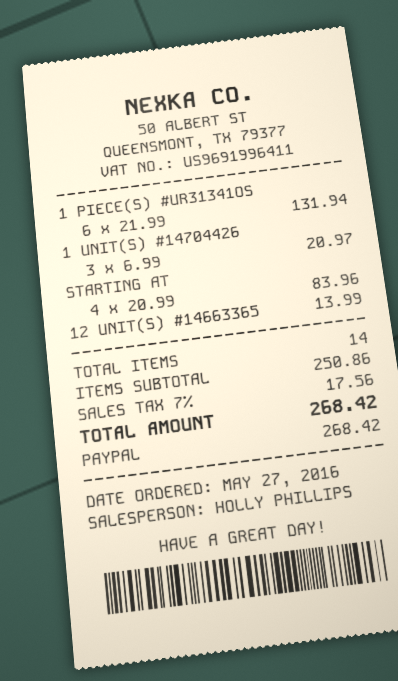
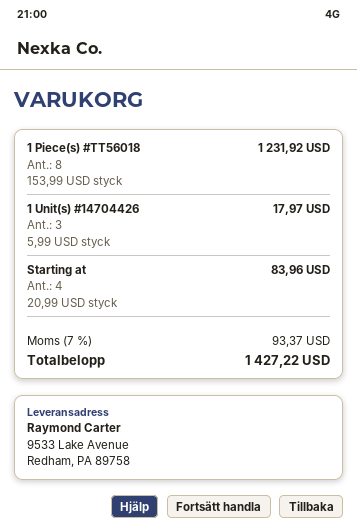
1 PIECE(S) #UR31341OS: 6 x 21.99 = 131.94 -> none
1 UNIT(S) #14704426: 3 x 6.99 = 20.97 -> 3 x 5.99 = 17.97
12 UNIT(S) #14663365: 1 x 13.99 = 13.99 -> none
1 Piece(s) #TT56018: none -> 8 x 153.99 = 1231.92
tax: 7% = 17.56 -> 7% = 93.37
total: 268.42 -> 1427.22

